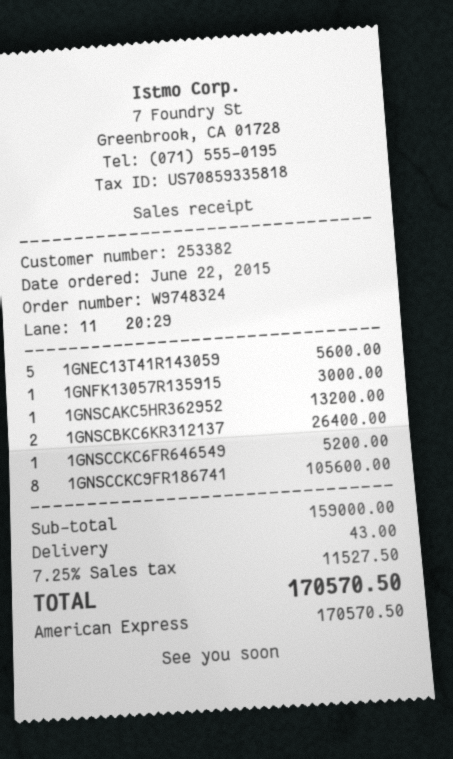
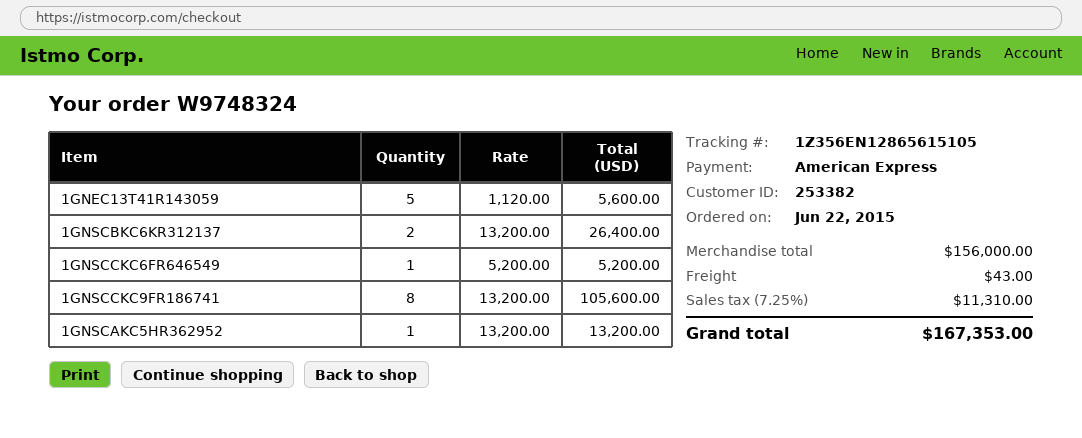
1GNFK13057R135915: 1 for 3000.00 -> none
subtotal: 159000.00 -> 156000.00
tax: 7.25% = 11527.50 -> 7.25% = 11310.00
total: 170570.50 -> 167353.00

